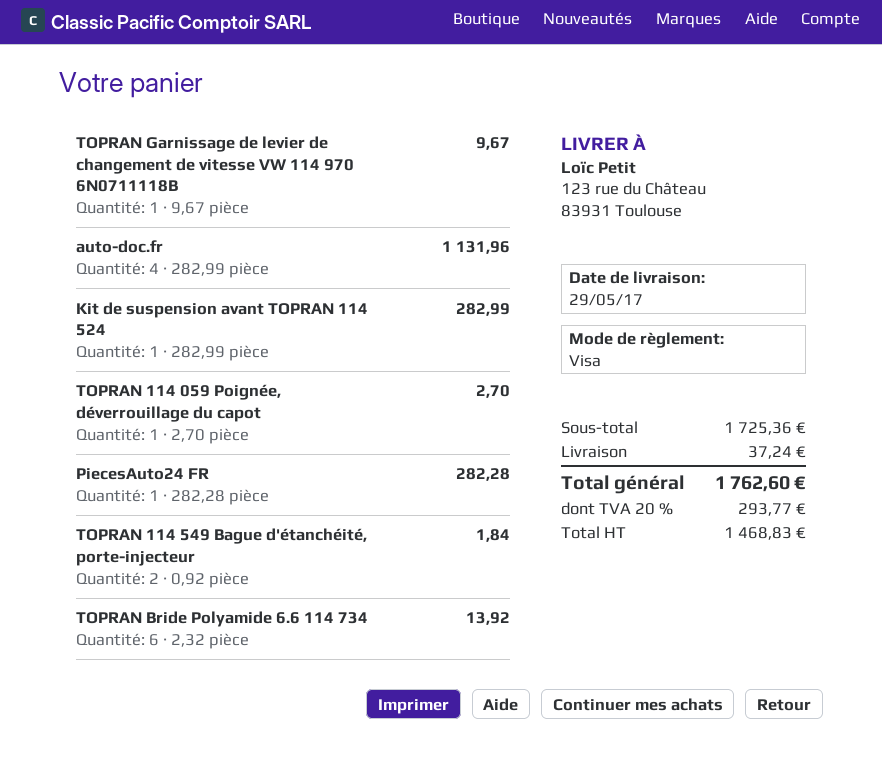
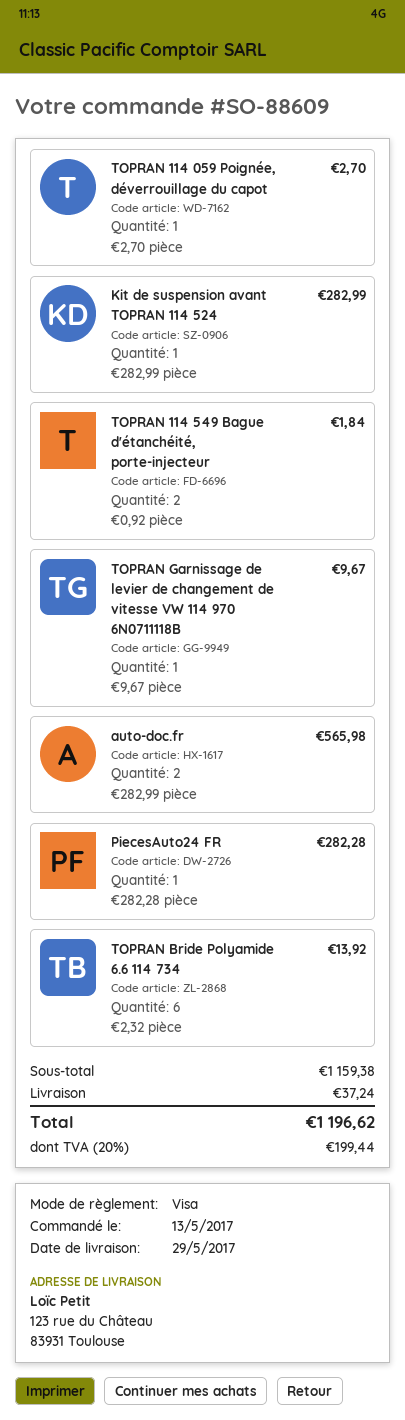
auto-doc.fr: 4 x 282.99 = 1131.96 -> 2 x 282.99 = 565.98
subtotal: 1725.36 -> 1159.38
tax: 20% = 293.77 -> 20% = 199.44
total: 1762.60 -> 1196.62

